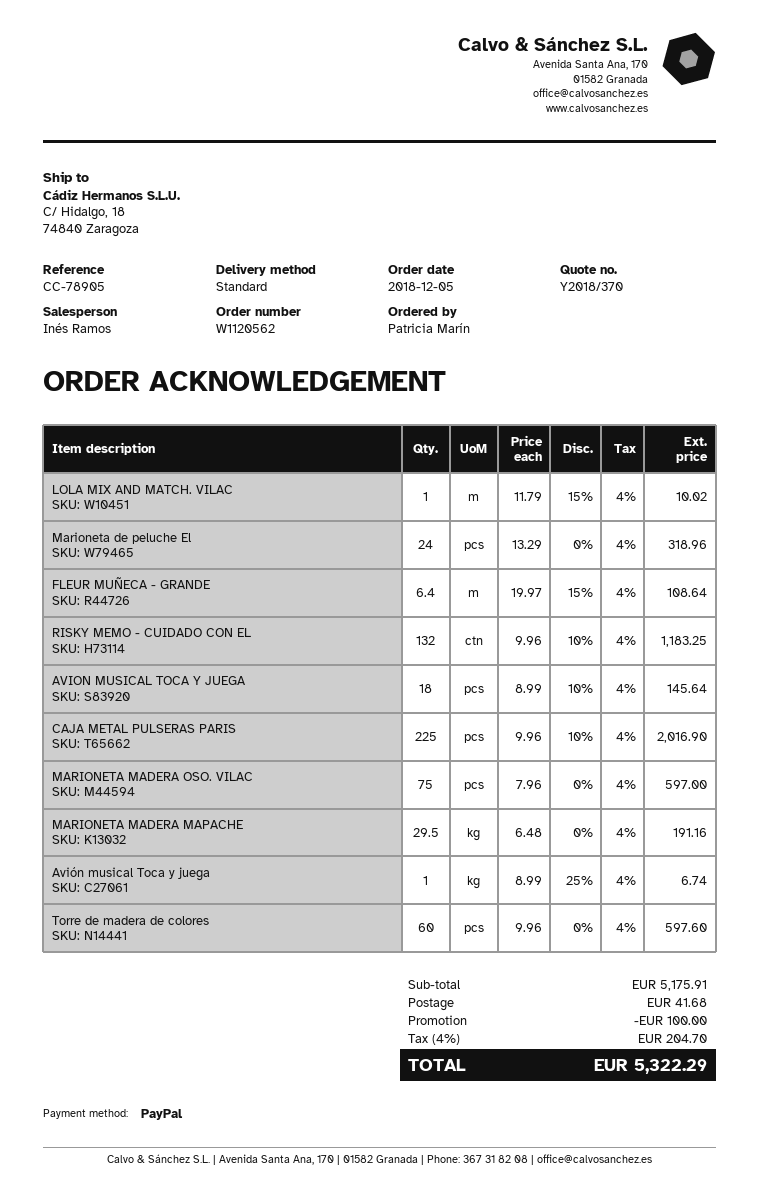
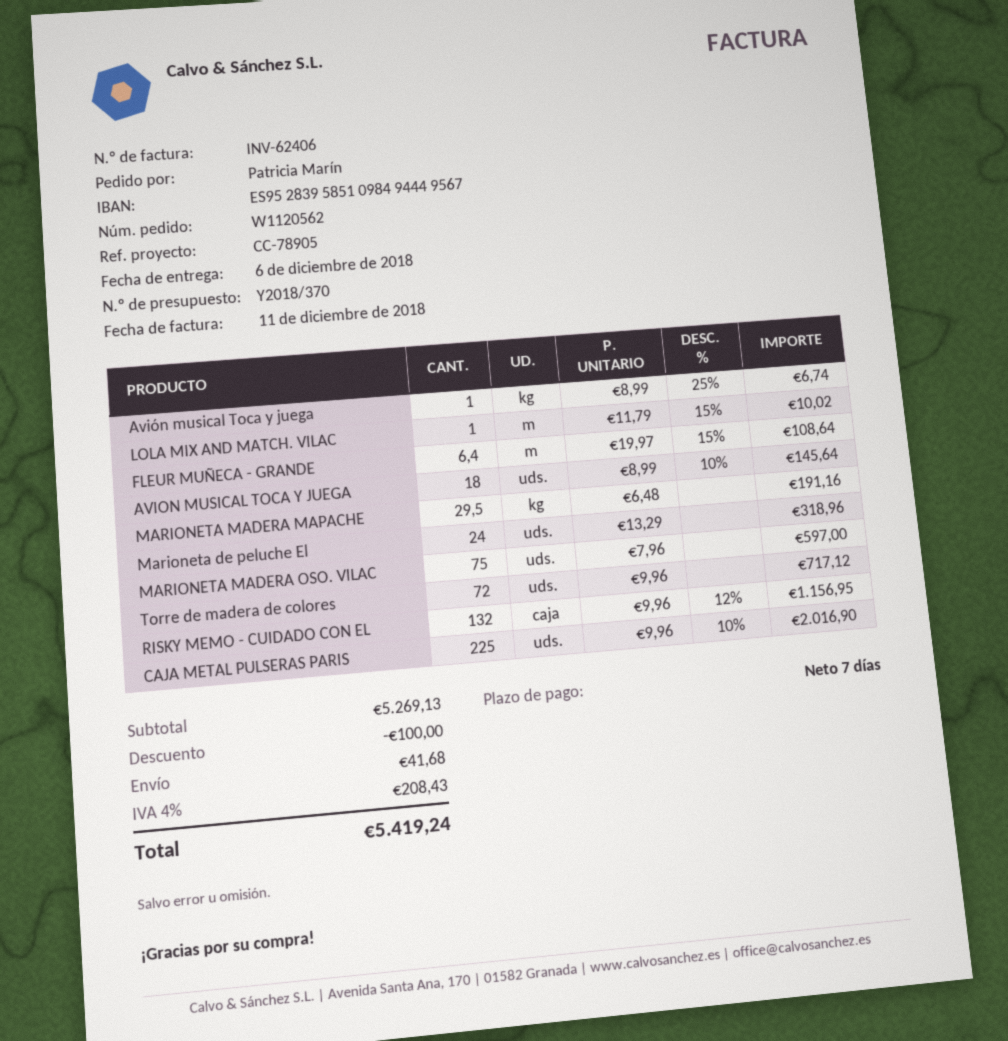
RISKY MEMO - CUIDADO CON EL: 132 x 9.96 - 10% = 1183.25 -> 132 x 9.96 - 12% = 1156.95
Torre de madera de colores: 60 x 9.96 = 597.60 -> 72 x 9.96 = 717.12
subtotal: 5175.91 -> 5269.13
tax: 4% = 204.70 -> 4% = 208.43
total: 5322.29 -> 5419.24

